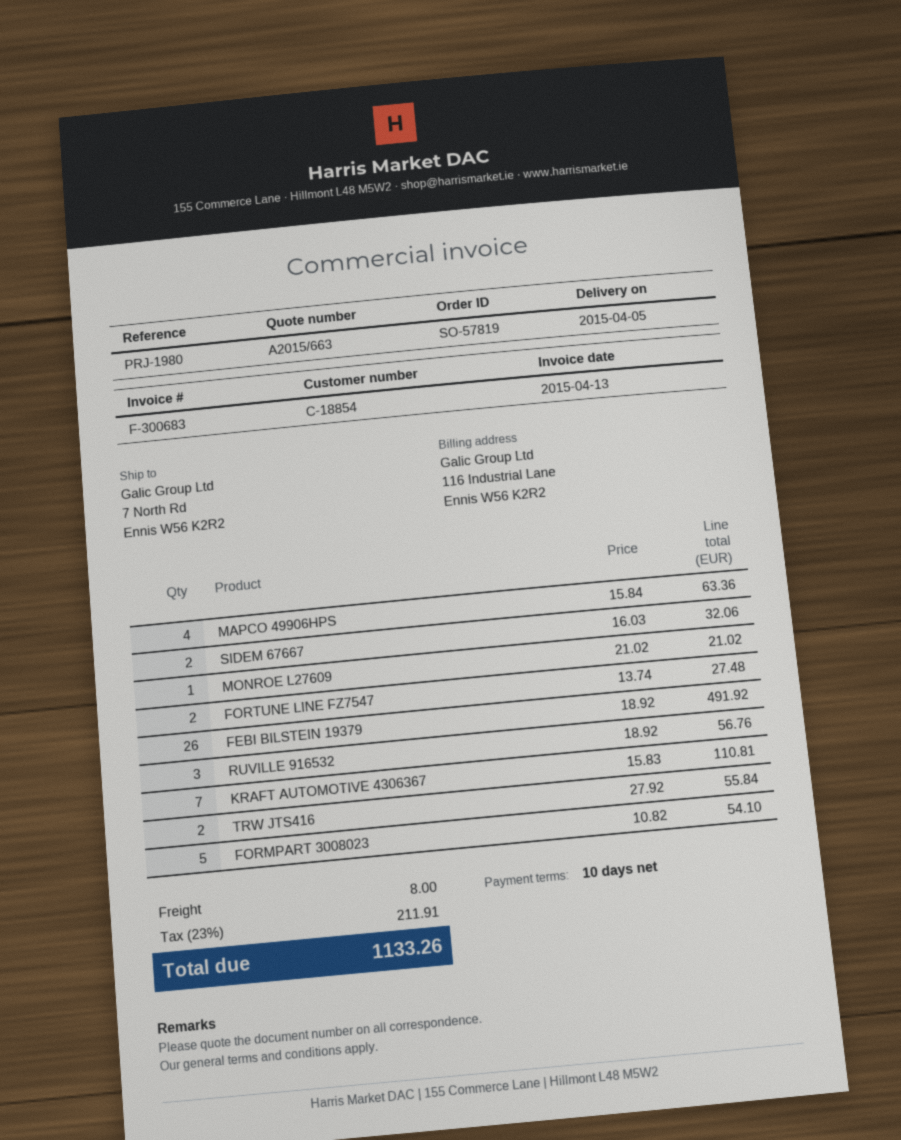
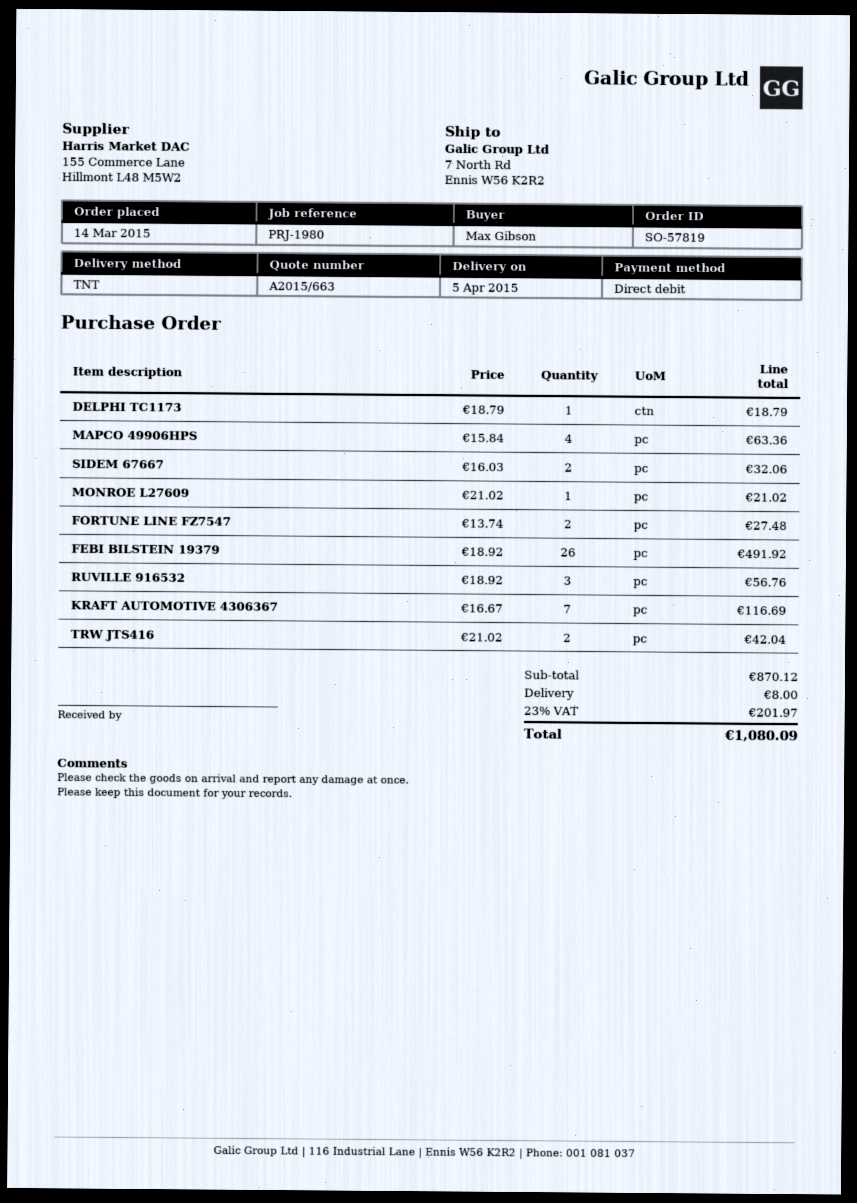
KRAFT AUTOMOTIVE 4306367: 7 x 15.83 = 110.81 -> 7 x 16.67 = 116.69
TRW JTS416: 2 x 27.92 = 55.84 -> 2 x 21.02 = 42.04
FORMPART 3008023: 5 x 10.82 = 54.10 -> none
DELPHI TC1173: none -> 1 x 18.79 = 18.79
tax: 23% = 211.91 -> 23% = 201.97
total: 1133.26 -> 1080.09

